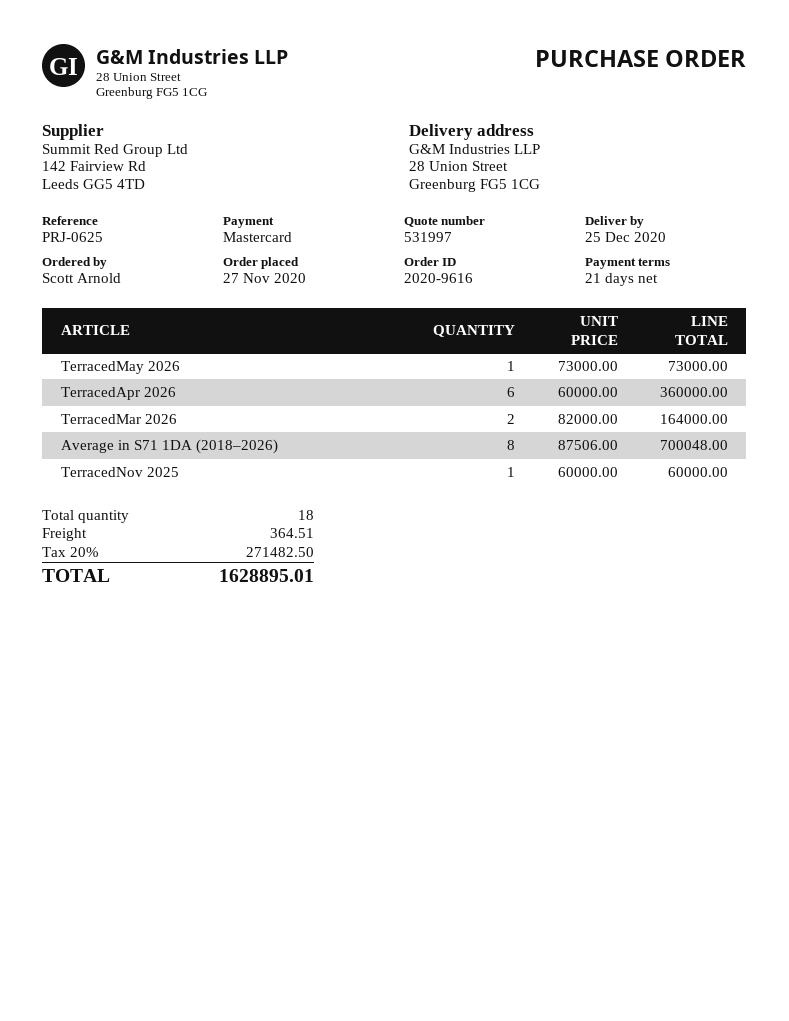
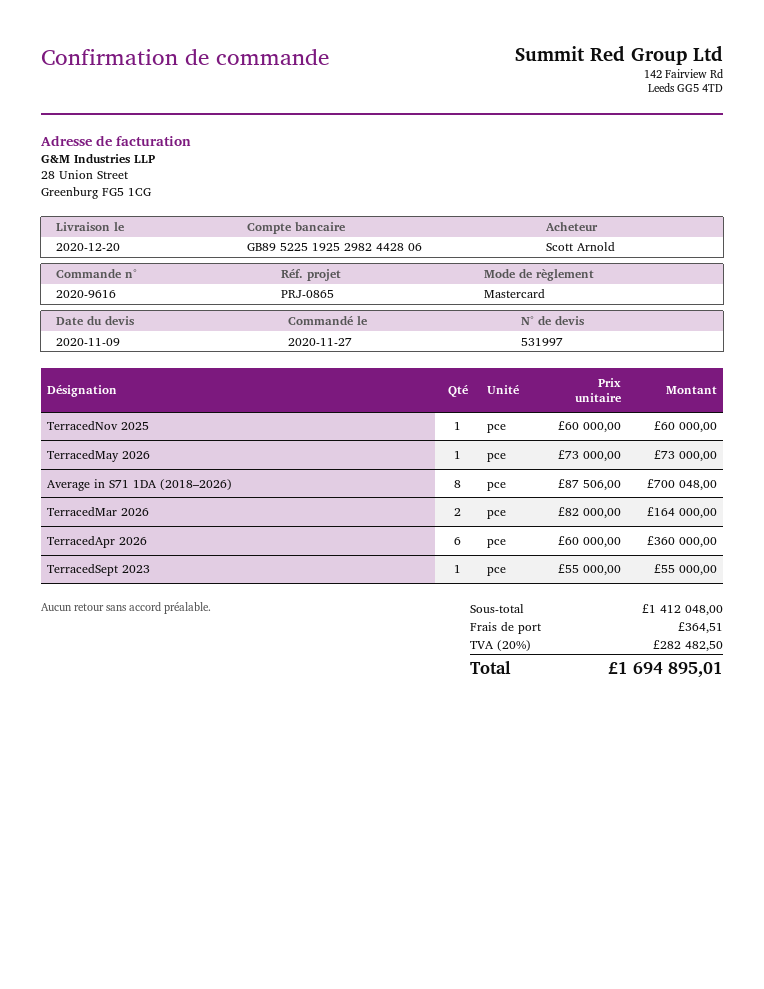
delivery date: 2020-12-25 -> 2020-12-20
reference: PRJ-0625 -> PRJ-0865
TerracedSept 2023: none -> 1 x 55000.00 = 55000.00
tax: 20% = 271482.50 -> 20% = 282482.50
total: 1628895.01 -> 1694895.01

